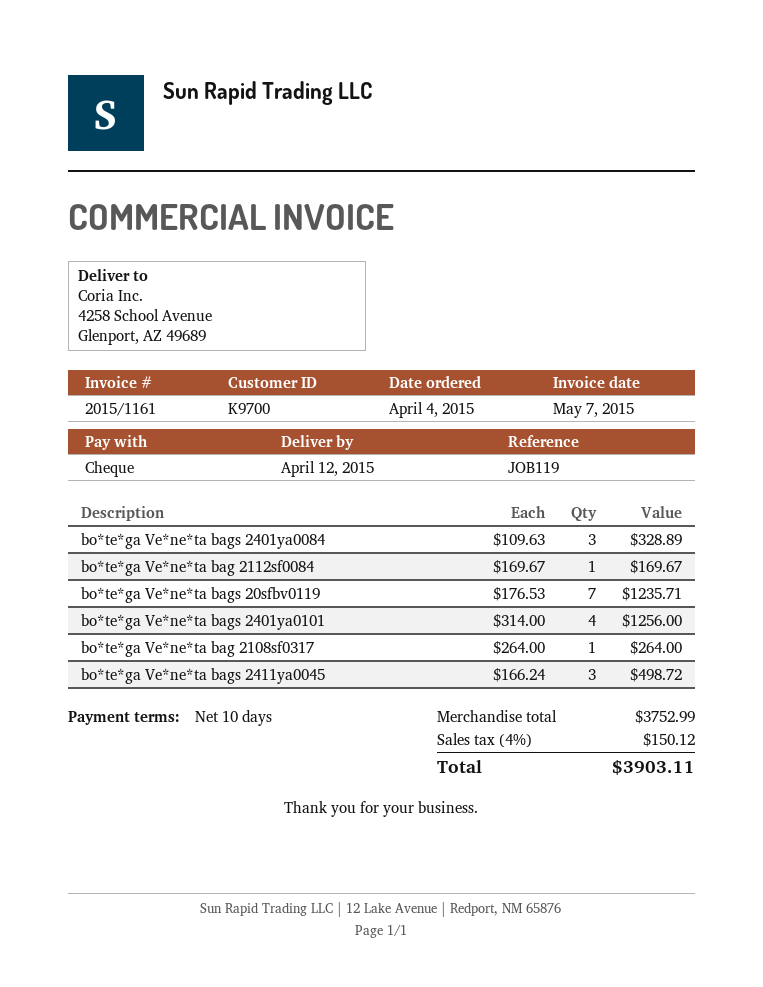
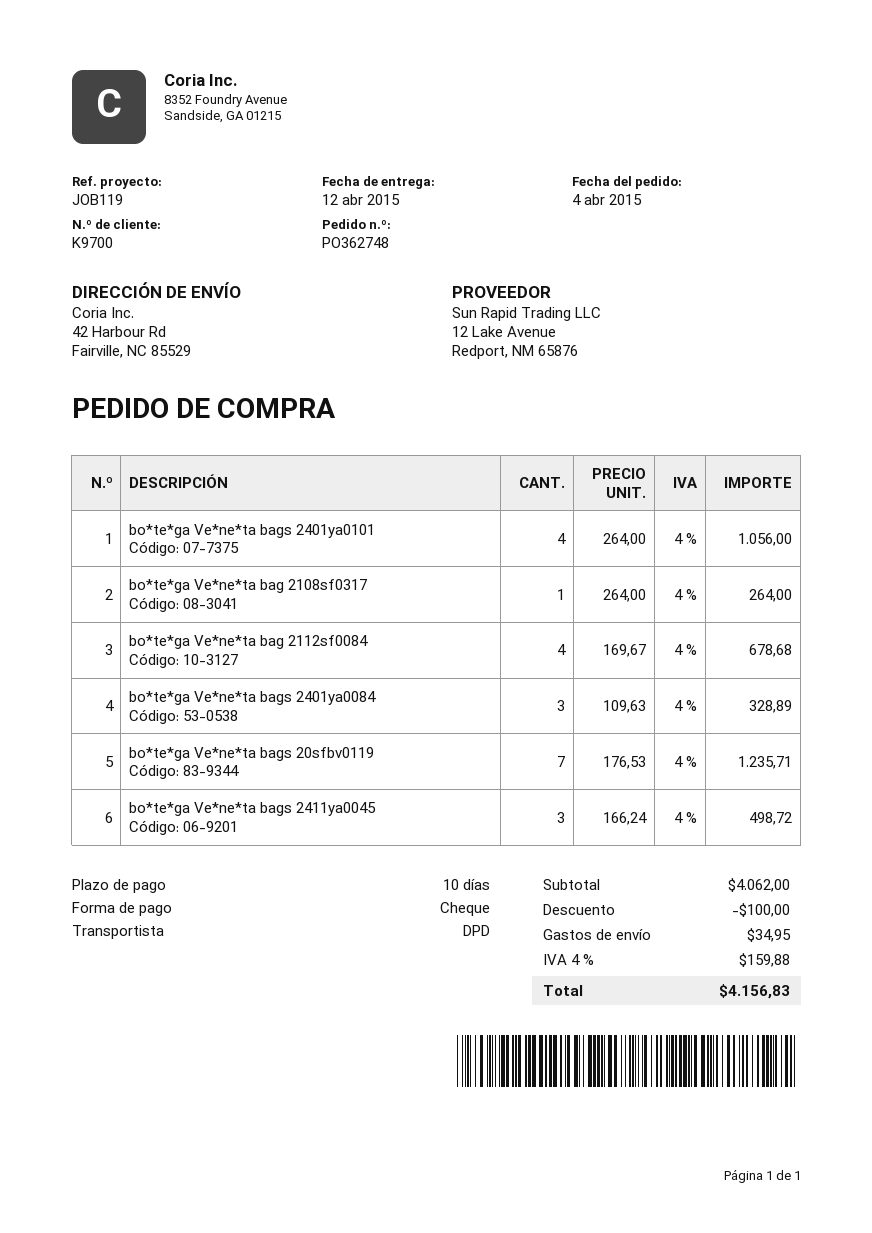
ship to: 4258 School Avenue, Glenport, AZ 49689 -> 42 Harbour Rd, Fairville, NC 85529
bo*te*ga Ve*ne*ta bag 2112sf0084: 1 x 169.67 = 169.67 -> 4 x 169.67 = 678.68
bo*te*ga Ve*ne*ta bags 2401ya0101: 4 x 314.00 = 1256.00 -> 4 x 264.00 = 1056.00
subtotal: 3752.99 -> 4062.00
discount: none -> 100.00
shipping: none -> 34.95
tax: 4% = 150.12 -> 4% = 159.88
total: 3903.11 -> 4156.83

